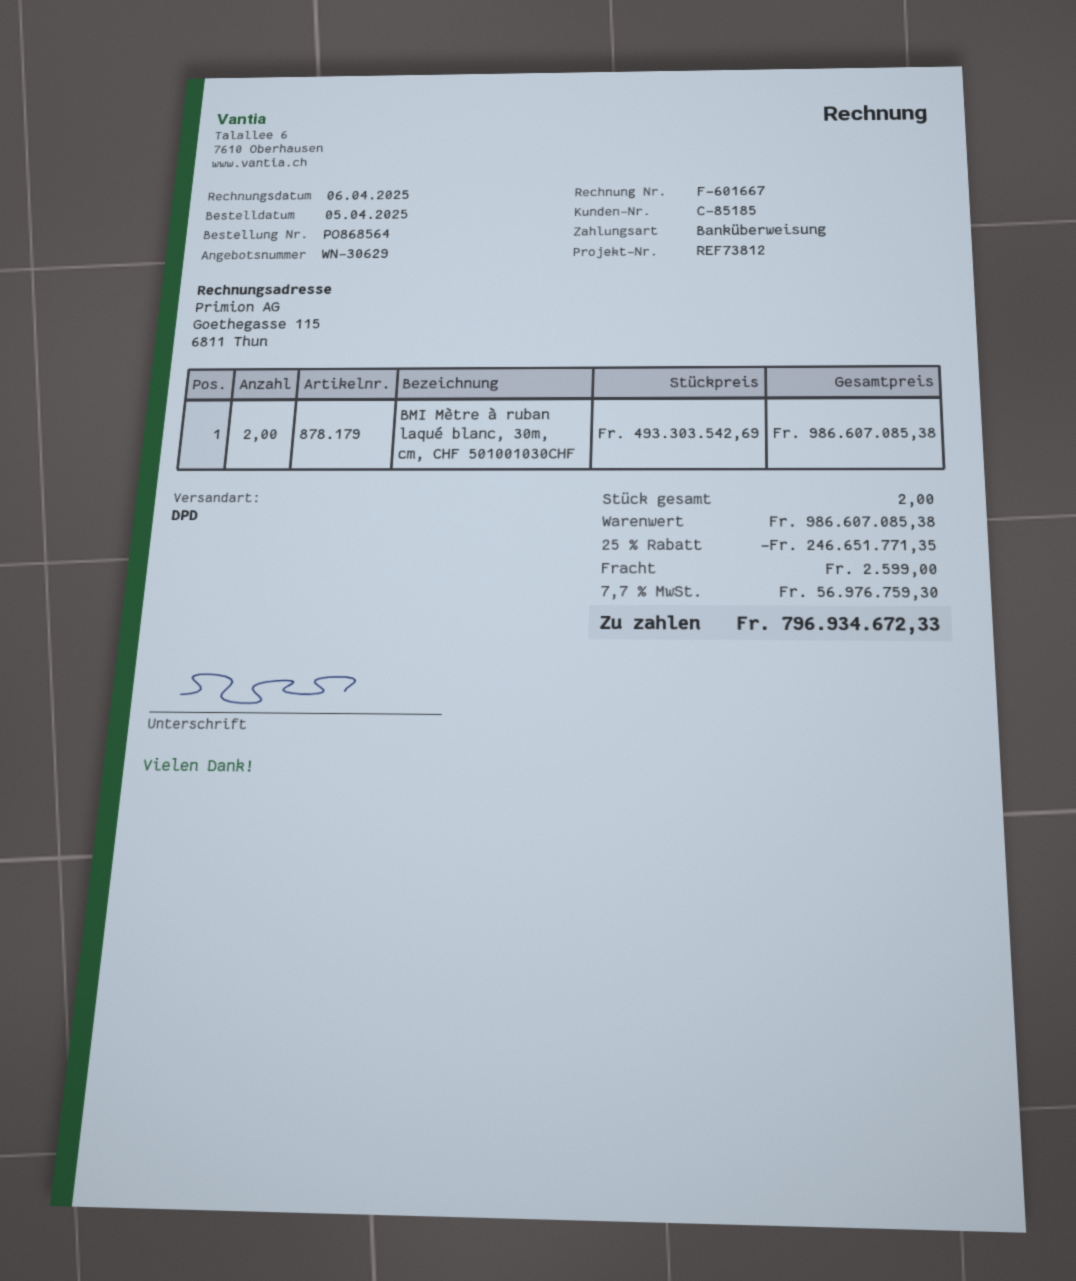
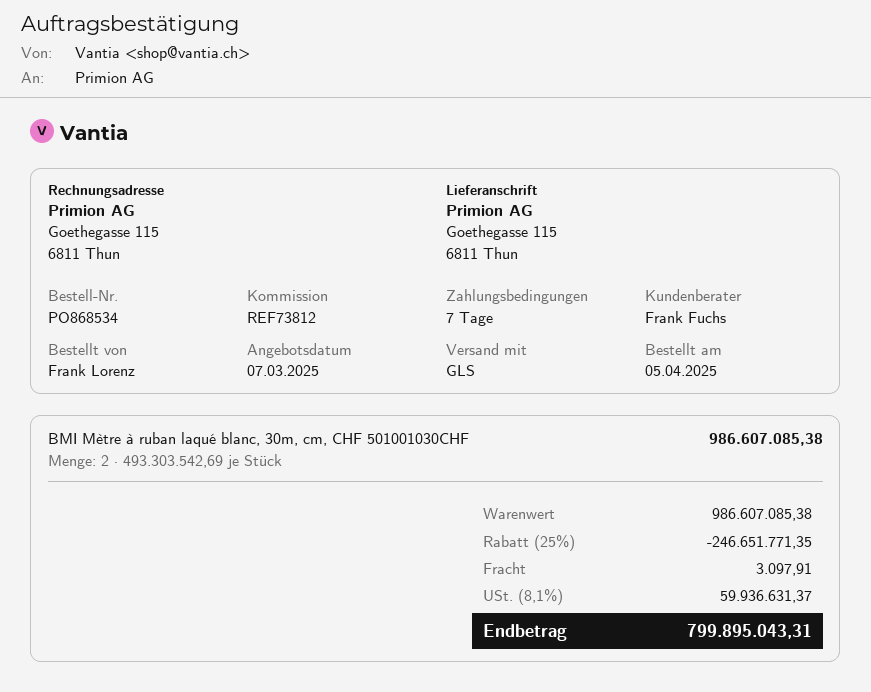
order number: PO868564 -> PO868534
shipping method: DPD -> GLS
shipping: 2599.00 -> 3097.91
tax: 7.7% = 56976759.30 -> 8.1% = 59936631.37
total: 796934672.33 -> 799895043.31

